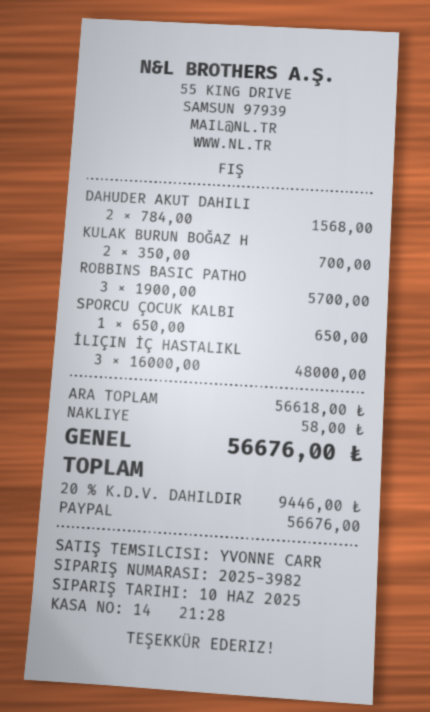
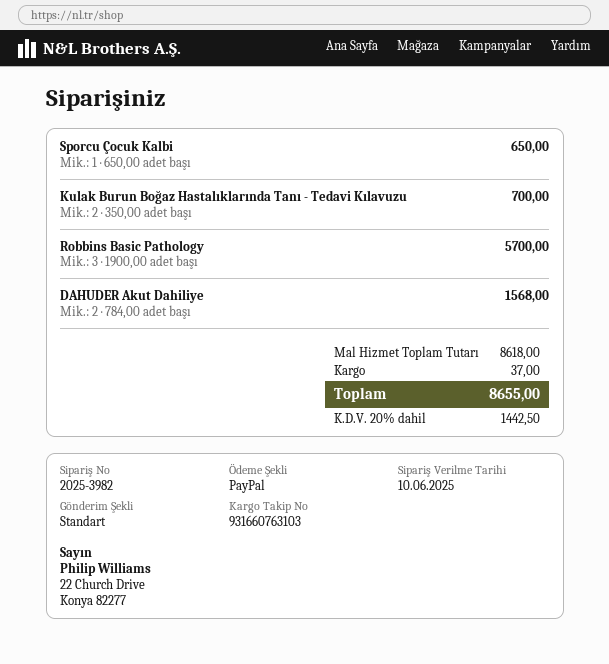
İLIÇIN İÇ HASTALIKL: 3 x 16000.00 = 48000.00 -> none
subtotal: 56618.00 -> 8618.00
shipping: 58.00 -> 37.00
tax: 20% = 9446.00 -> 20% = 1442.50
total: 56676.00 -> 8655.00

